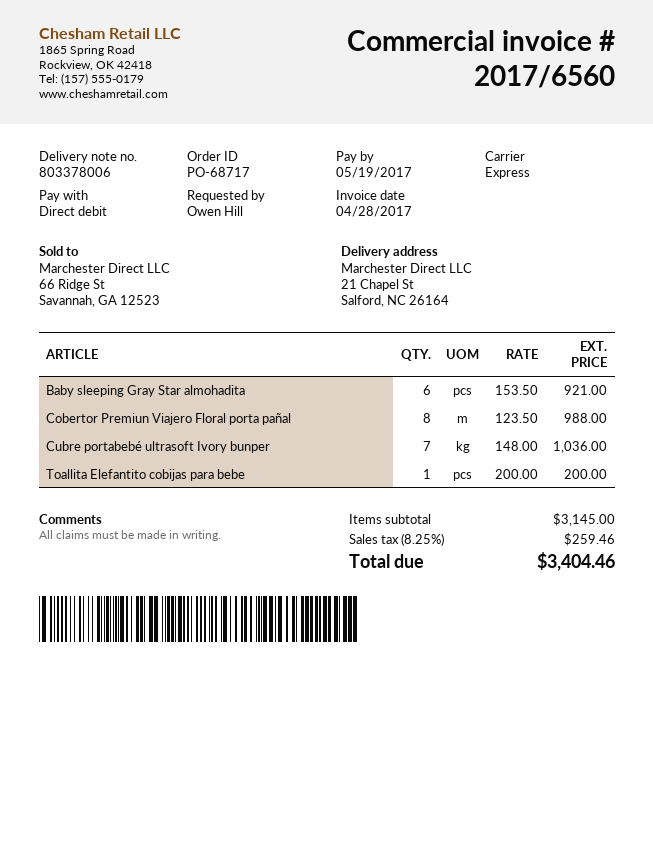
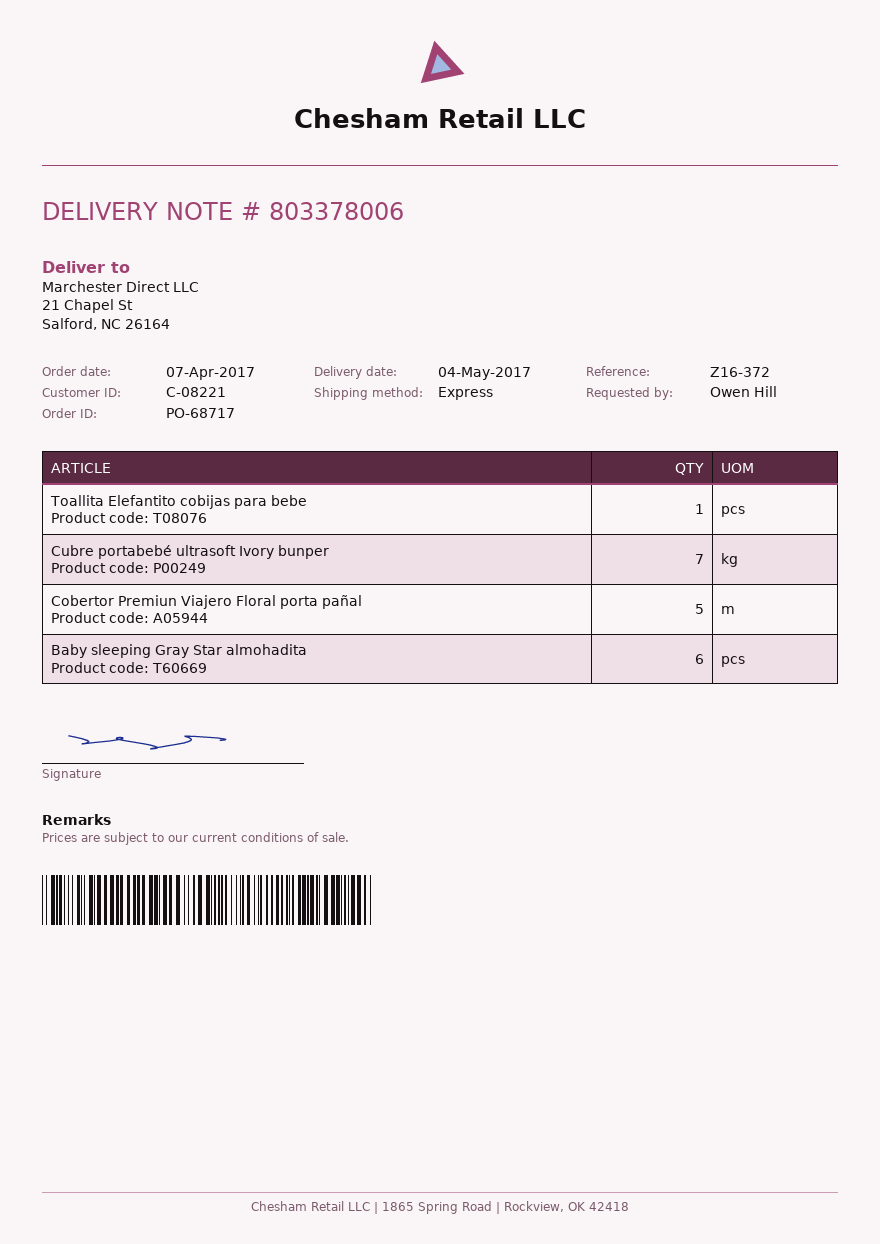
Cobertor Premiun Viajero Floral porta pañal: 8 -> 5

